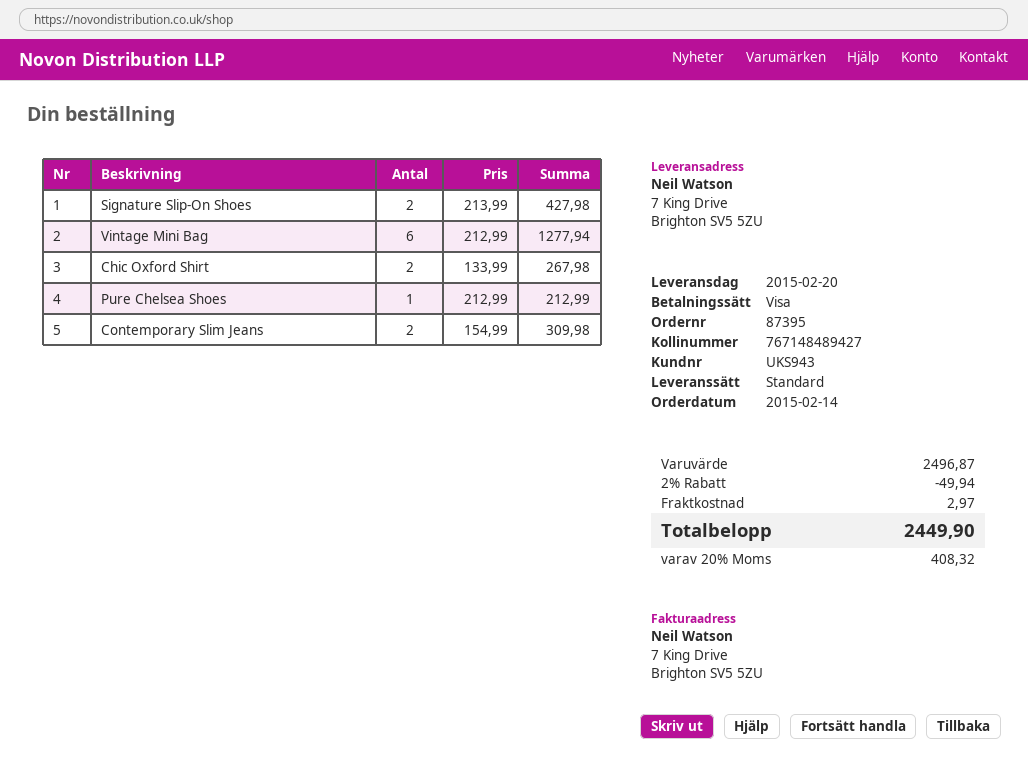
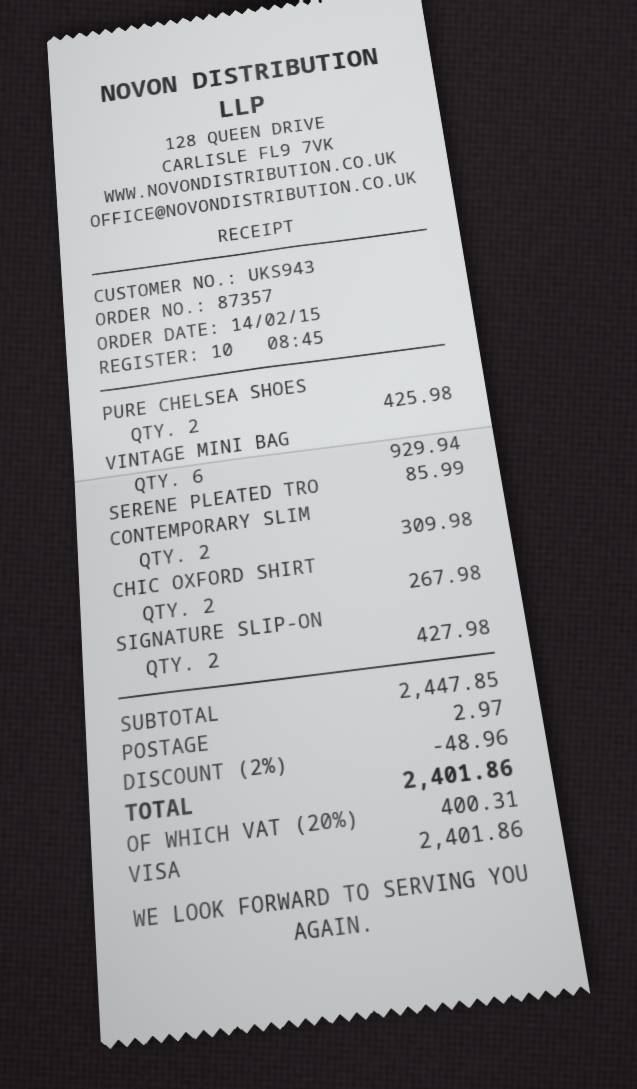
order number: 87395 -> 87357
Vintage Mini Bag: 6 for 1277.94 -> 6 for 929.94
Pure Chelsea Shoes: 1 for 212.99 -> 2 for 425.98
SERENE PLEATED TRO: none -> 1 for 85.99
subtotal: 2496.87 -> 2447.85
discount: 2% = 49.94 -> 2% = 48.96
tax: 20% = 408.32 -> 20% = 400.31
total: 2449.90 -> 2401.86

